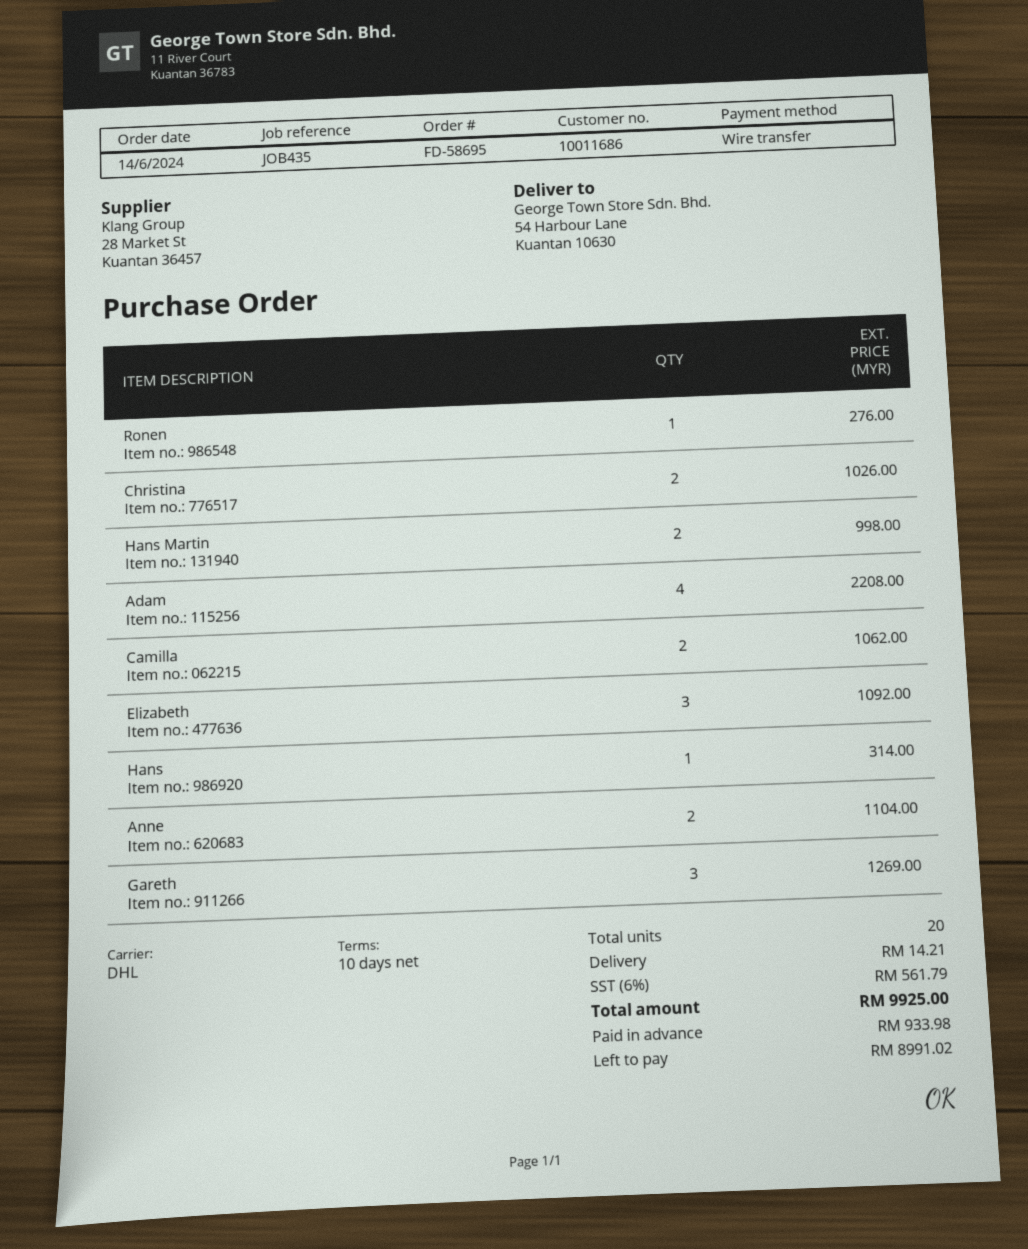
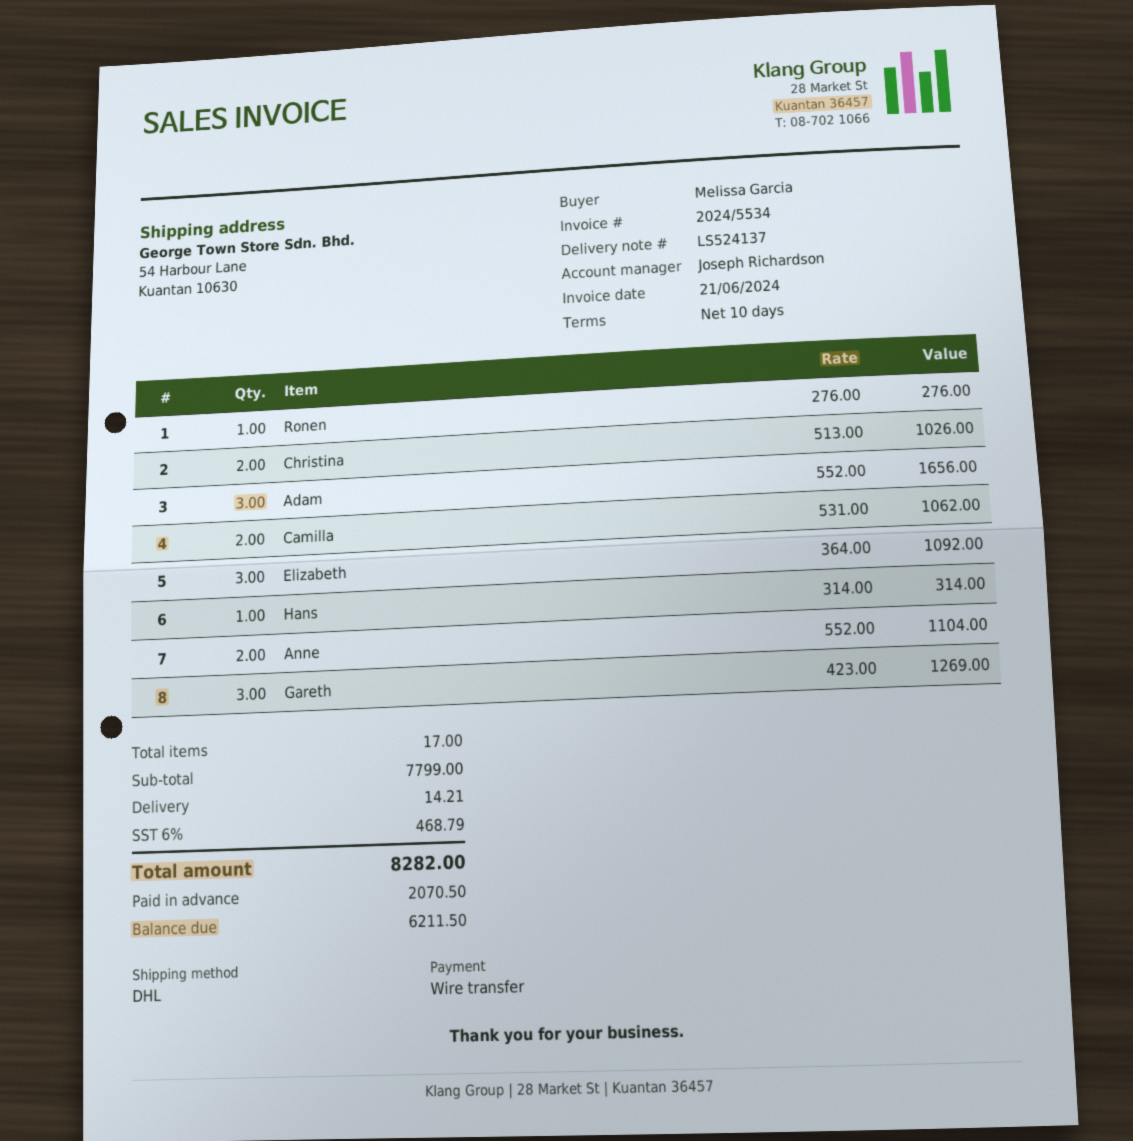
Hans Martin: 2 for 998.00 -> none
Adam: 4 for 2208.00 -> 3 for 1656.00
total quantity: 20 -> 17
tax: 6% = 561.79 -> 6% = 468.79
total: 9925.00 -> 8282.00
deposit: 933.98 -> 2070.50
balance: 8991.02 -> 6211.50

